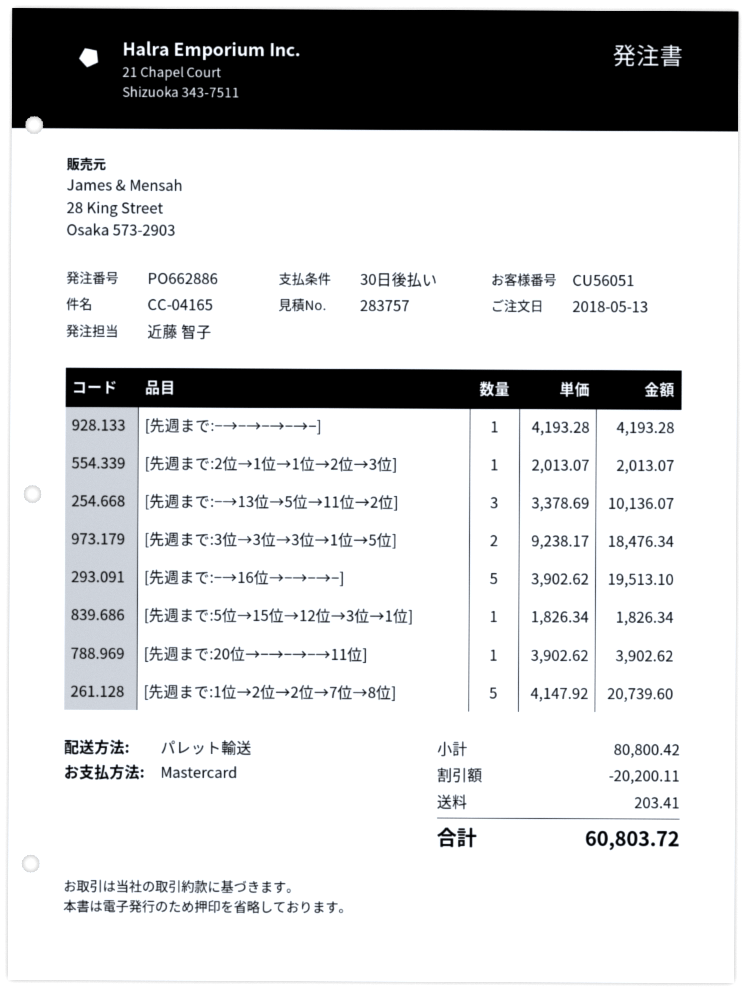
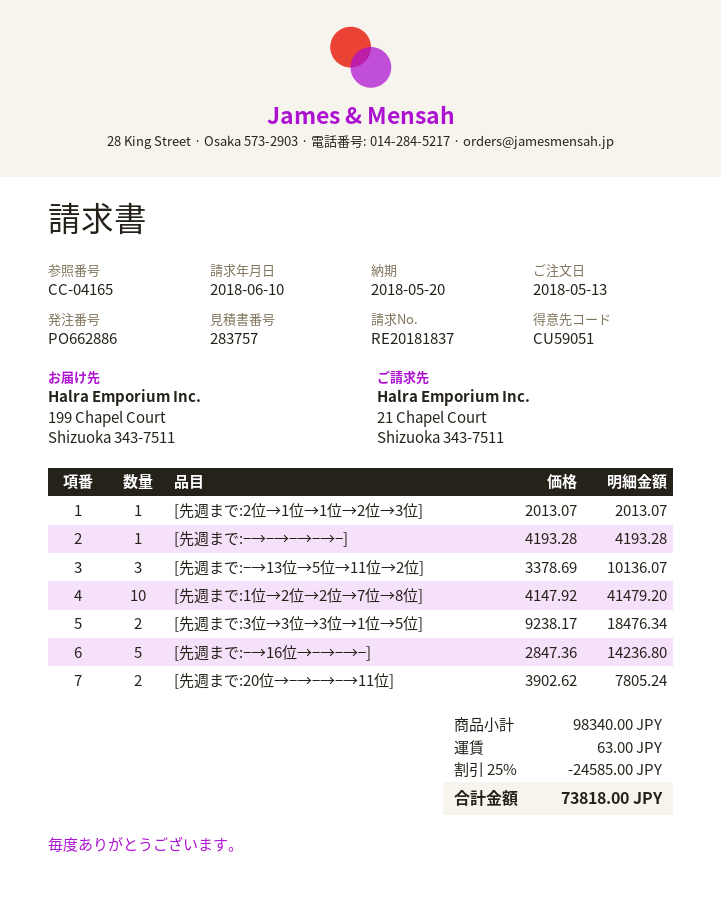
customer number: CU56051 -> CU59051
[先週まで:−→16位→−→−→−]: 5 x 3902.62 = 19513.10 -> 5 x 2847.36 = 14236.80
[先週まで:5位→15位→12位→3位→1位]: 1 x 1826.34 = 1826.34 -> none
[先週まで:20位→−→−→−→11位]: 1 x 3902.62 = 3902.62 -> 2 x 3902.62 = 7805.24
[先週まで:1位→2位→2位→7位→8位]: 5 x 4147.92 = 20739.60 -> 10 x 4147.92 = 41479.20
subtotal: 80800.42 -> 98340.00
discount: 20200.11 -> 24585.00
shipping: 203.41 -> 63.00
total: 60803.72 -> 73818.00

